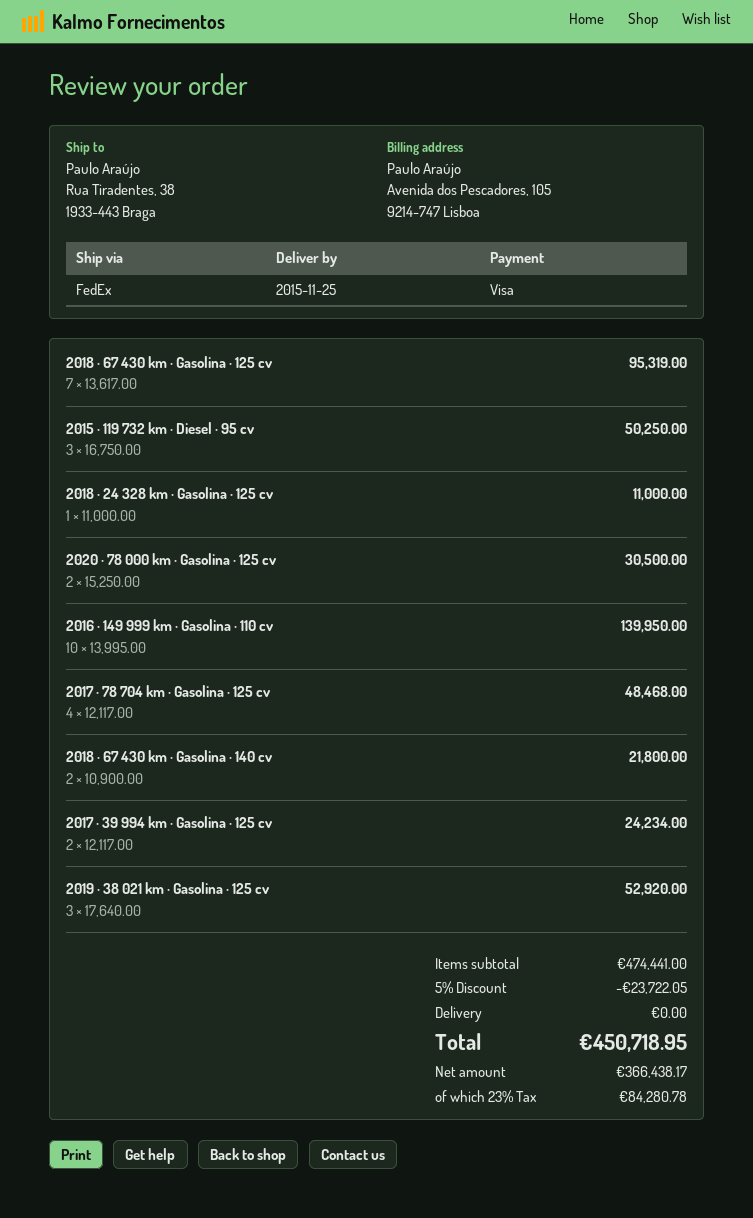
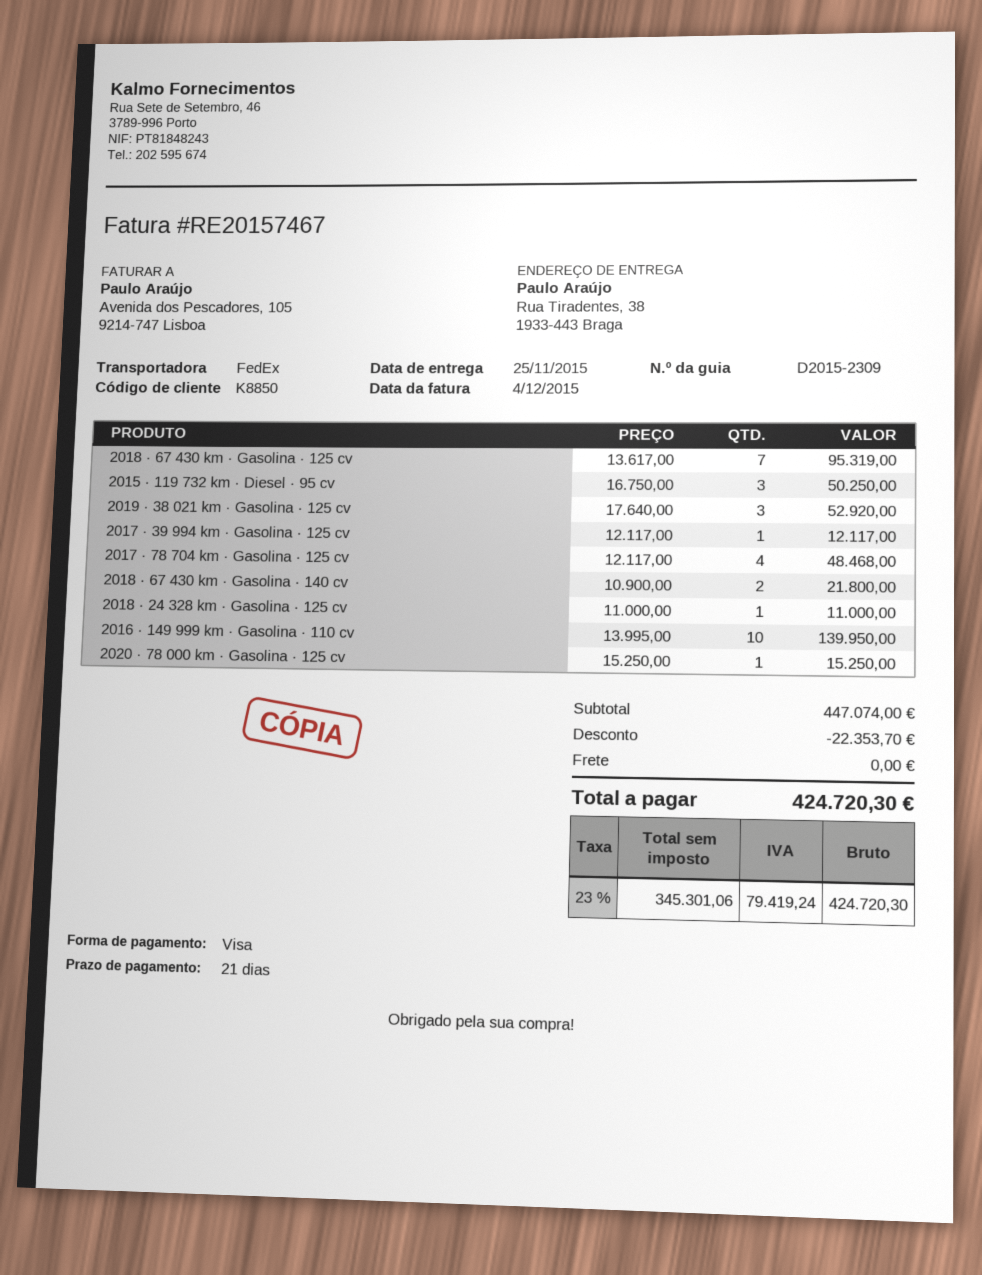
2020 · 78 000 km · Gasolina · 125 cv: 2 x 15250.00 = 30500.00 -> 1 x 15250.00 = 15250.00
2017 · 39 994 km · Gasolina · 125 cv: 2 x 12117.00 = 24234.00 -> 1 x 12117.00 = 12117.00
subtotal: 474441.00 -> 447074.00
discount: 23722.05 -> 22353.70
net: 366438.17 -> 345301.06
tax: 23% = 84280.78 -> 23% = 79419.24
total: 450718.95 -> 424720.30

